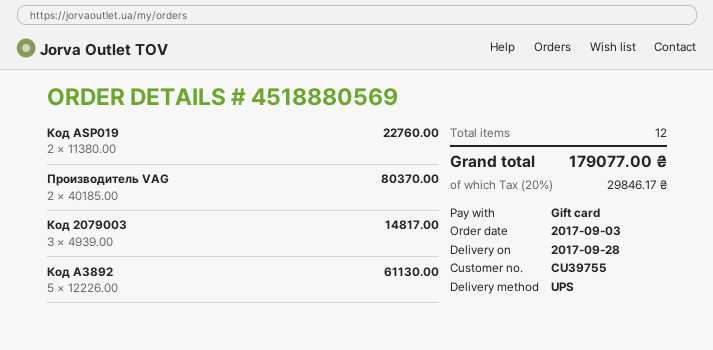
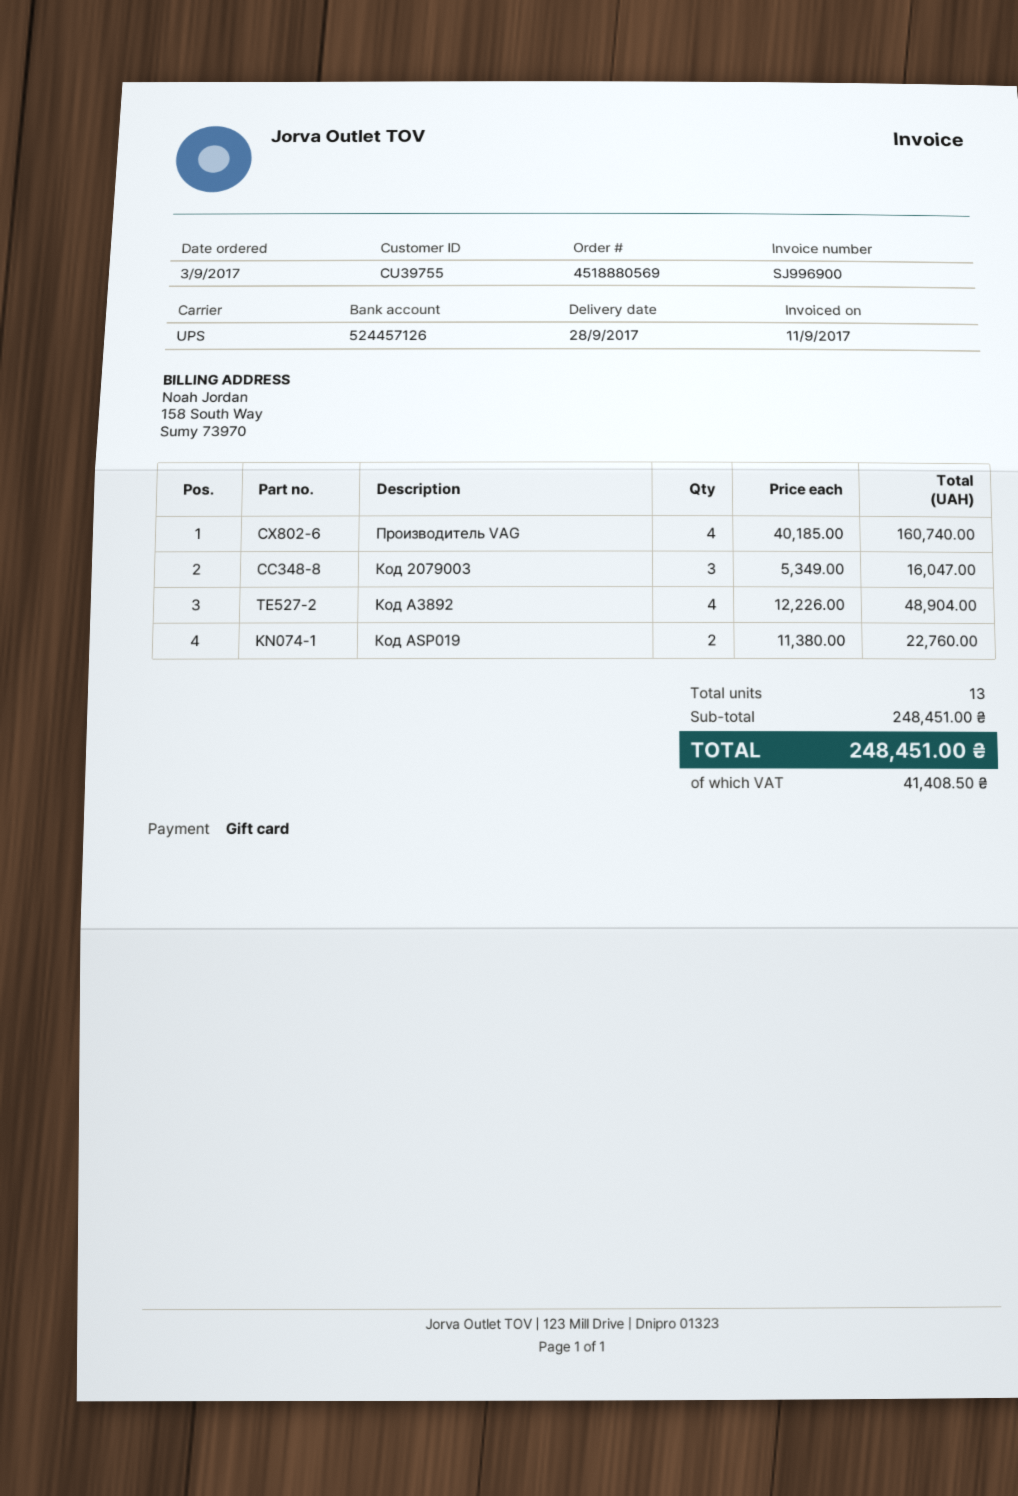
Производитель VAG: 2 x 40185.00 = 80370.00 -> 4 x 40185.00 = 160740.00
Код 2079003: 3 x 4939.00 = 14817.00 -> 3 x 5349.00 = 16047.00
Код A3892: 5 x 12226.00 = 61130.00 -> 4 x 12226.00 = 48904.00
total quantity: 12 -> 13
tax: 29846.17 -> 41408.50
total: 179077.00 -> 248451.00

